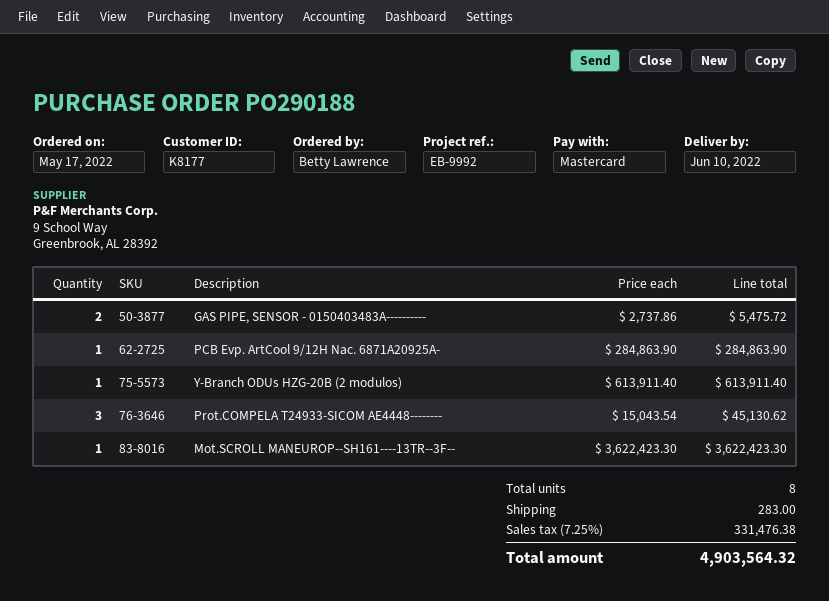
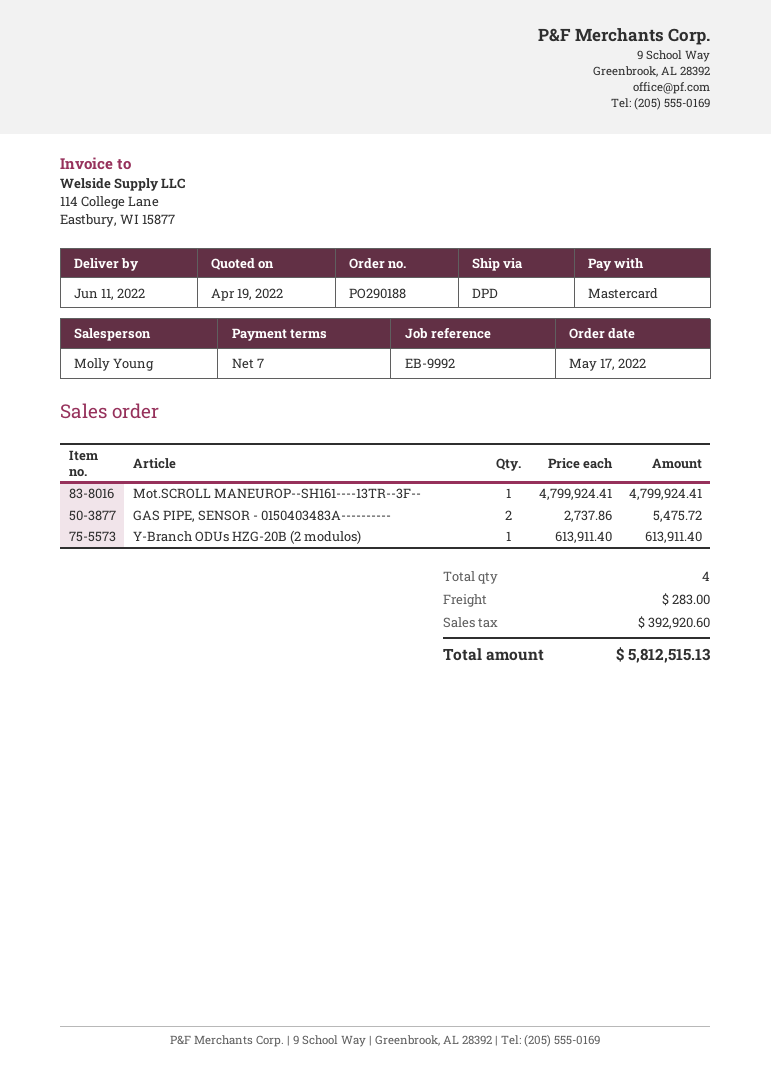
delivery date: 2022-06-10 -> 2022-06-11
PCB Evp. ArtCool 9/12H Nac. 6871A20925A-: 1 x 284863.90 = 284863.90 -> none
Prot.COMPELA T24933-SICOM AE4448--------: 3 x 15043.54 = 45130.62 -> none
Mot.SCROLL MANEUROP--SH161----13TR--3F--: 1 x 3622423.30 = 3622423.30 -> 1 x 4799924.41 = 4799924.41
total quantity: 8 -> 4
tax: 331476.38 -> 392920.60
total: 4903564.32 -> 5812515.13

